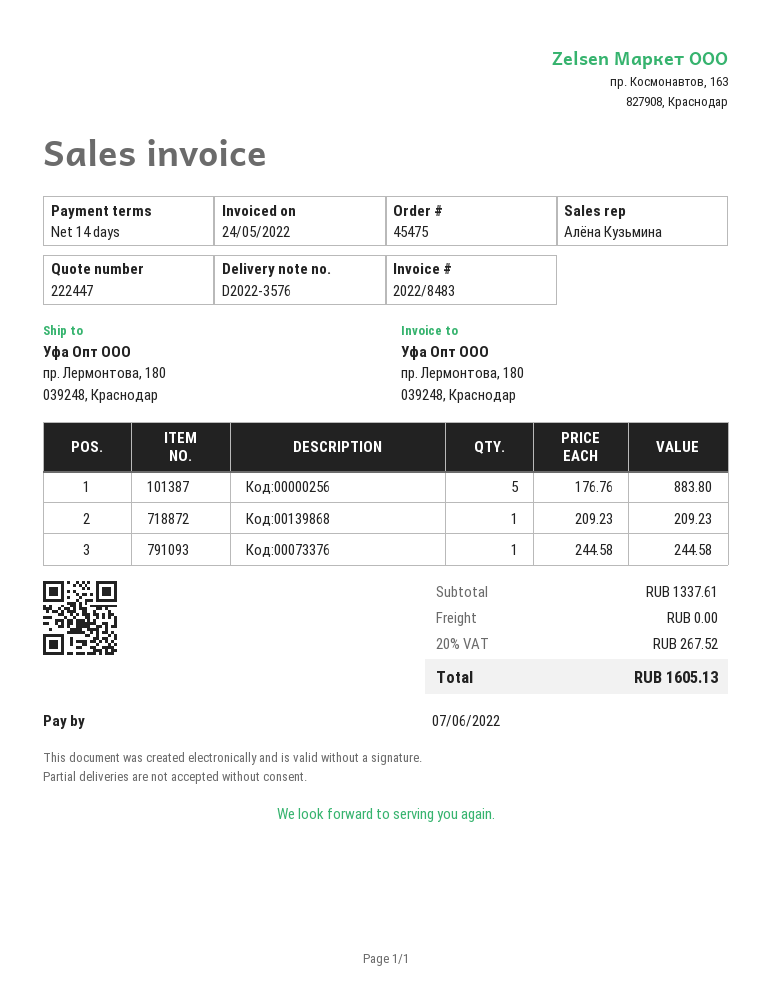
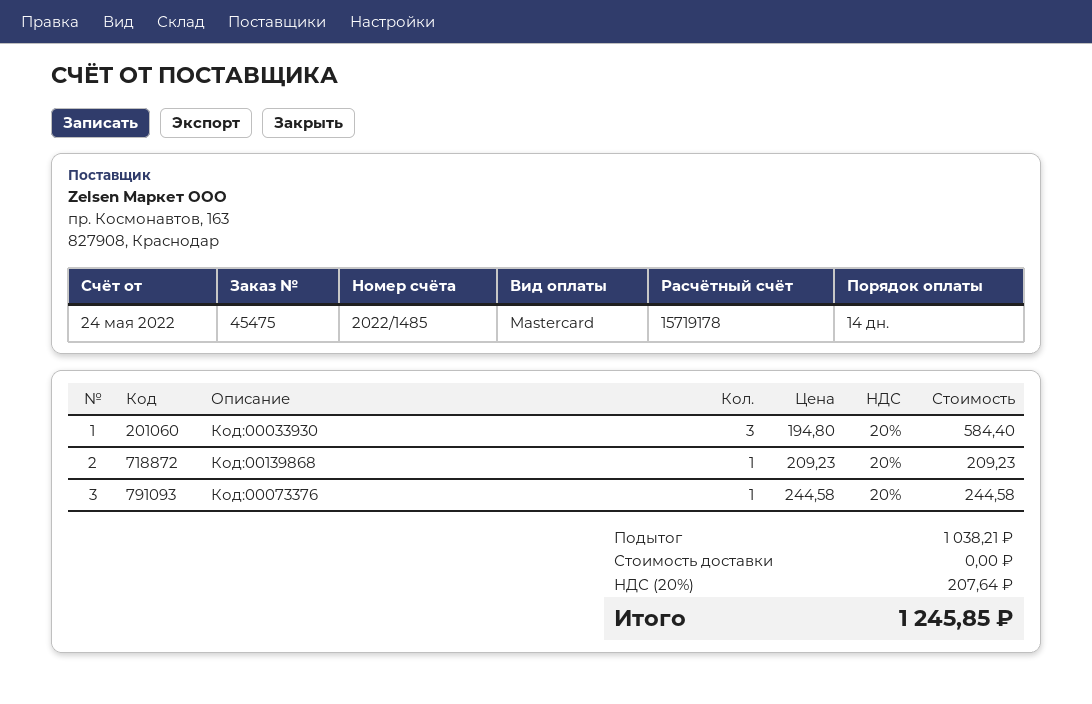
invoice number: 2022/8483 -> 2022/1485
Код:00000256: 5 x 176.76 = 883.80 -> none
Код:00033930: none -> 3 x 194.80 = 584.40
subtotal: 1337.61 -> 1038.21
tax: 20% = 267.52 -> 20% = 207.64
total: 1605.13 -> 1245.85

